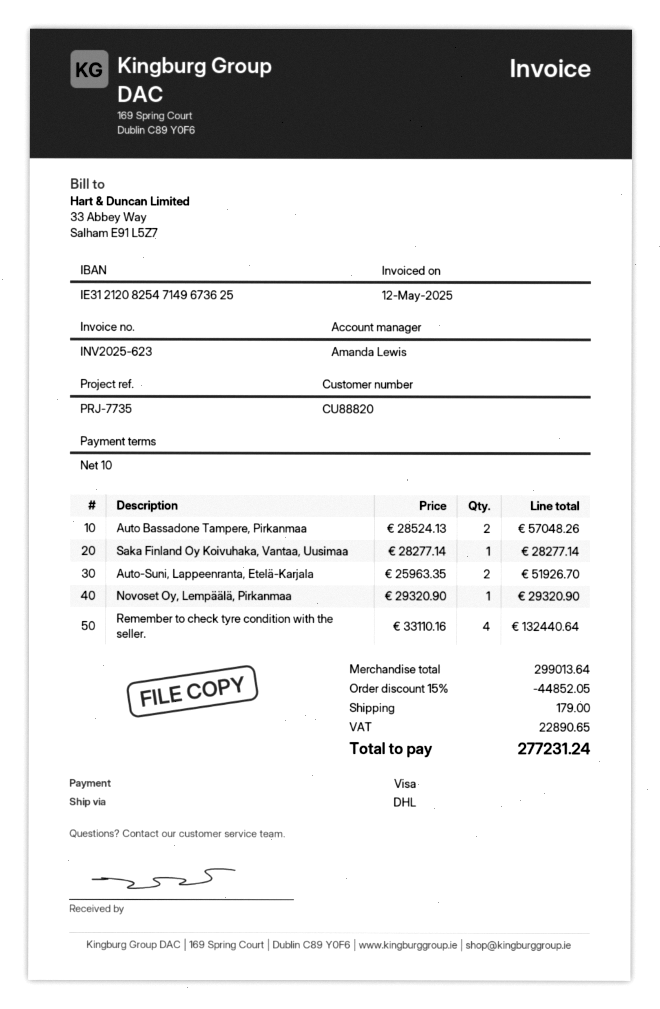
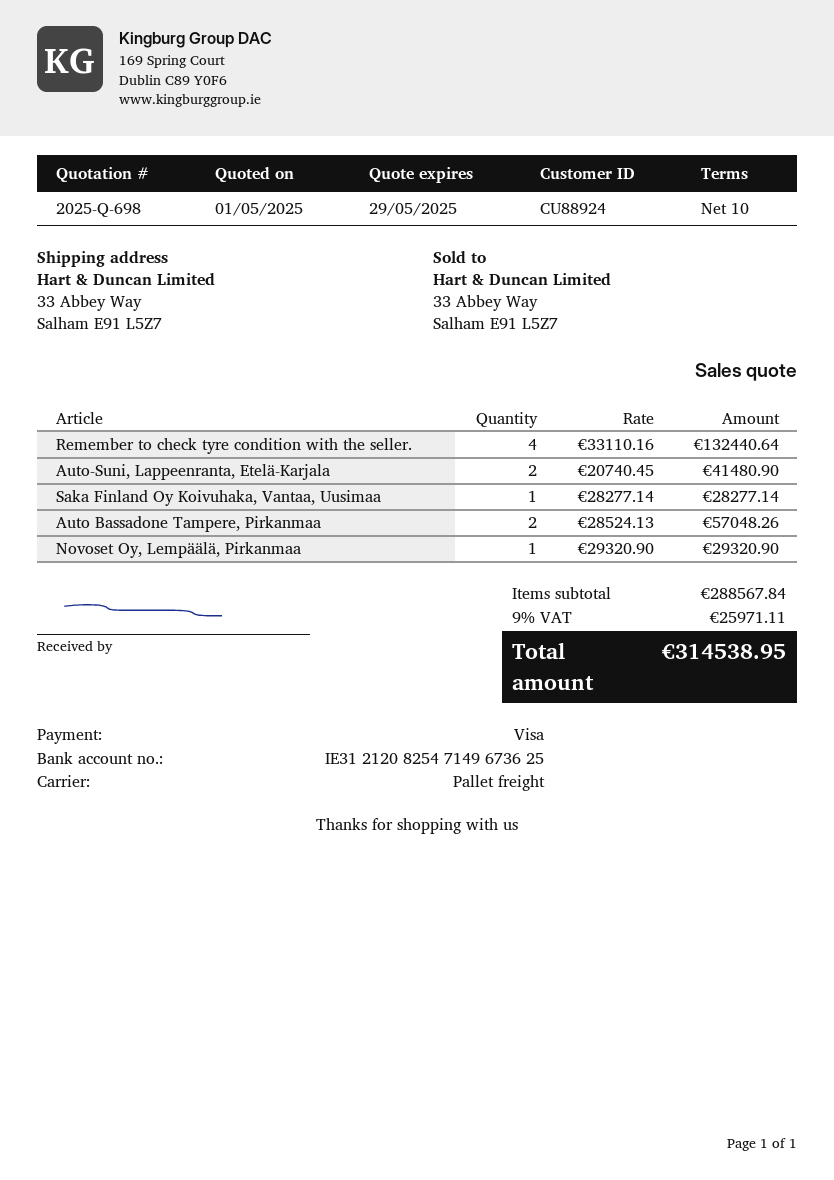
customer number: CU88820 -> CU88924
shipping method: DHL -> pallet freight
Auto-Suni, Lappeenranta, Etelä-Karjala: 2 x 25963.35 = 51926.70 -> 2 x 20740.45 = 41480.90
subtotal: 299013.64 -> 288567.84
discount: 15% = 44852.05 -> none
shipping: 179.00 -> none
tax: 22890.65 -> 25971.11
total: 277231.24 -> 314538.95

